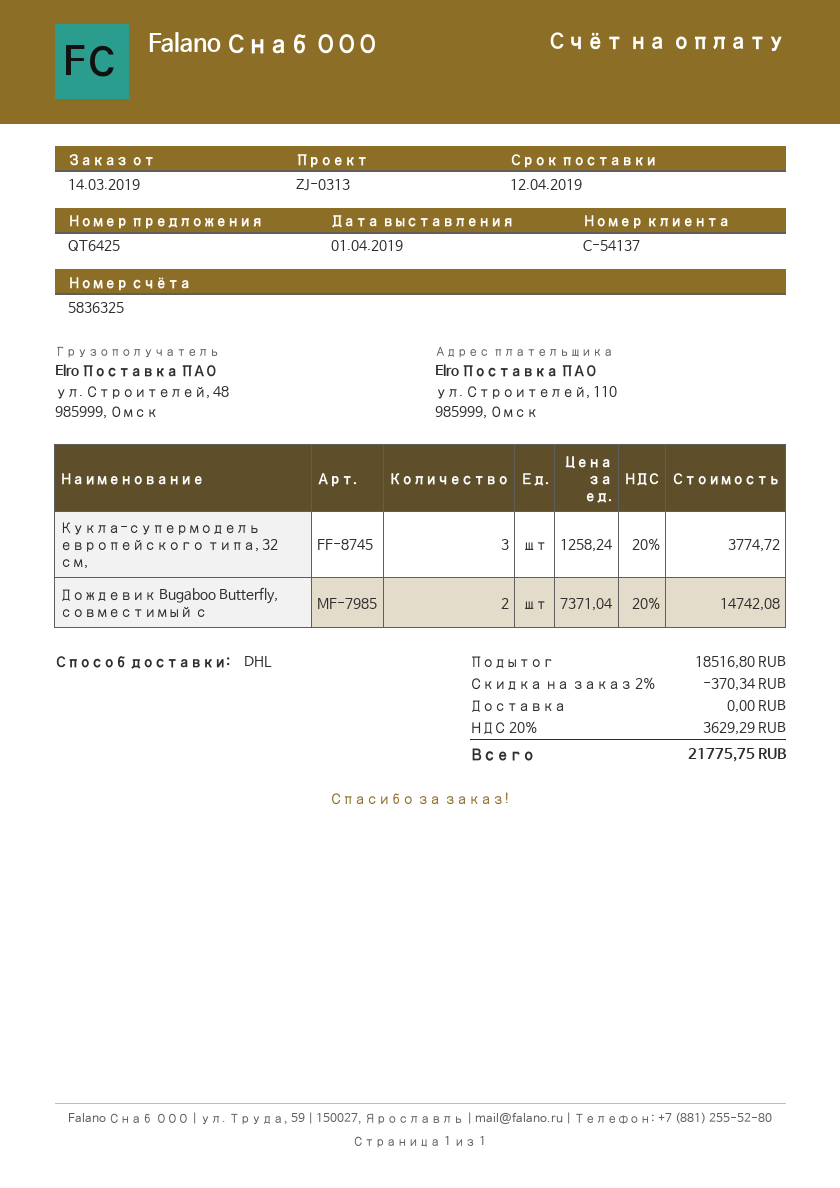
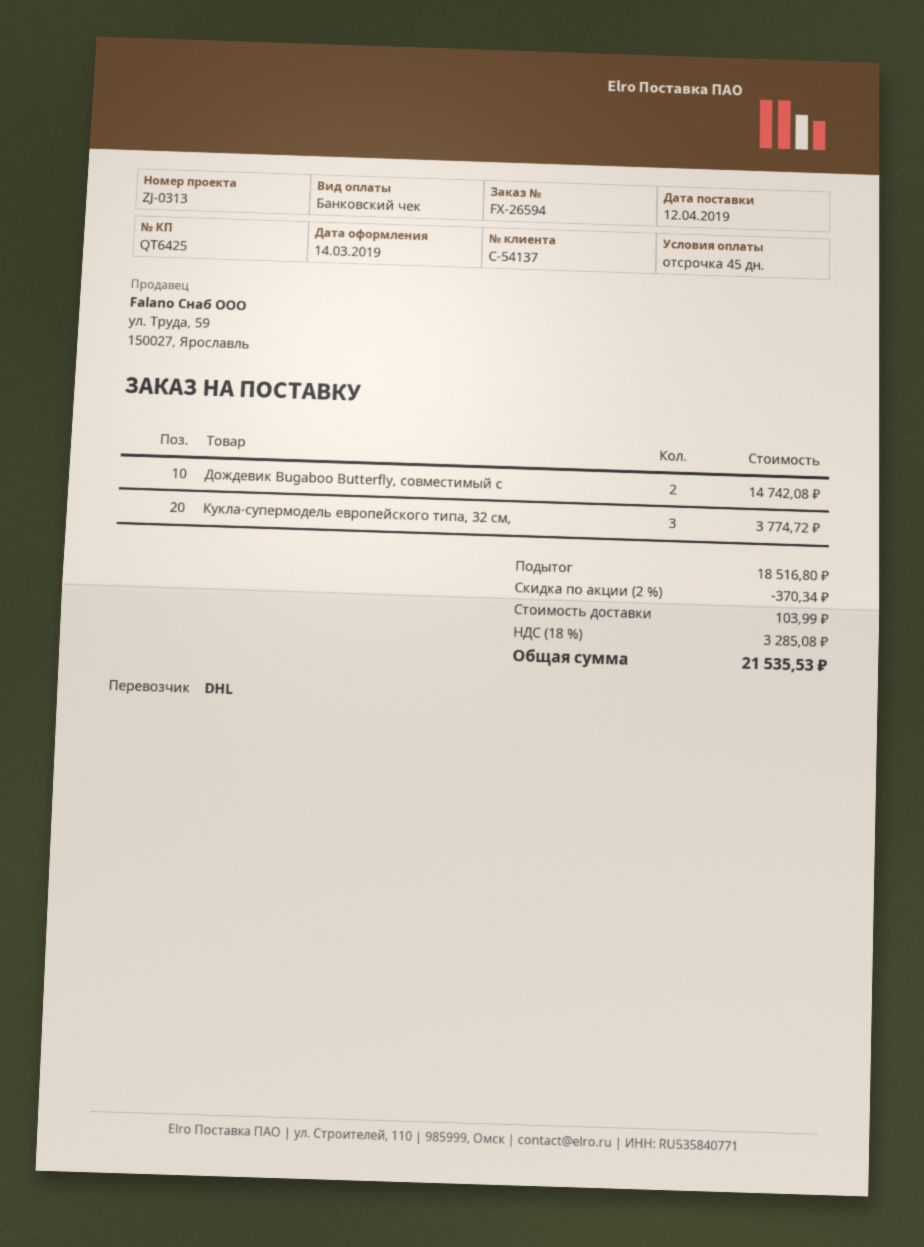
shipping: 0.00 -> 103.99
tax: 20% = 3629.29 -> 18% = 3285.08
total: 21775.75 -> 21535.53

